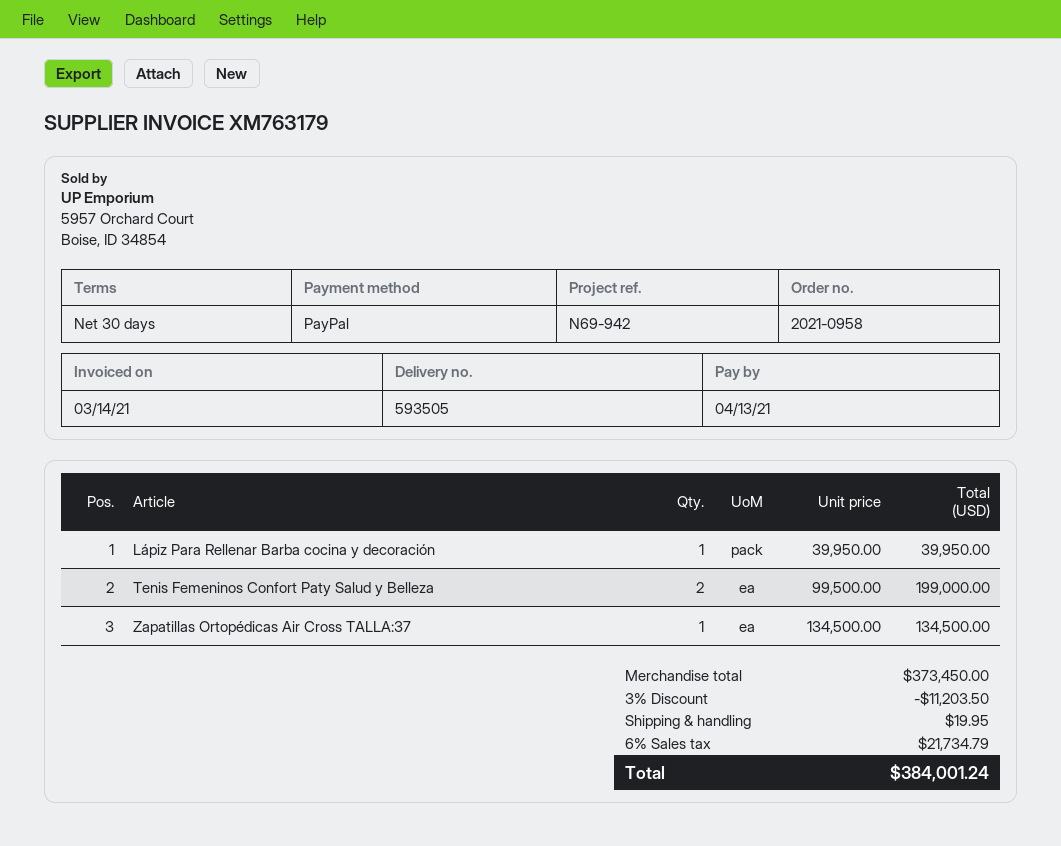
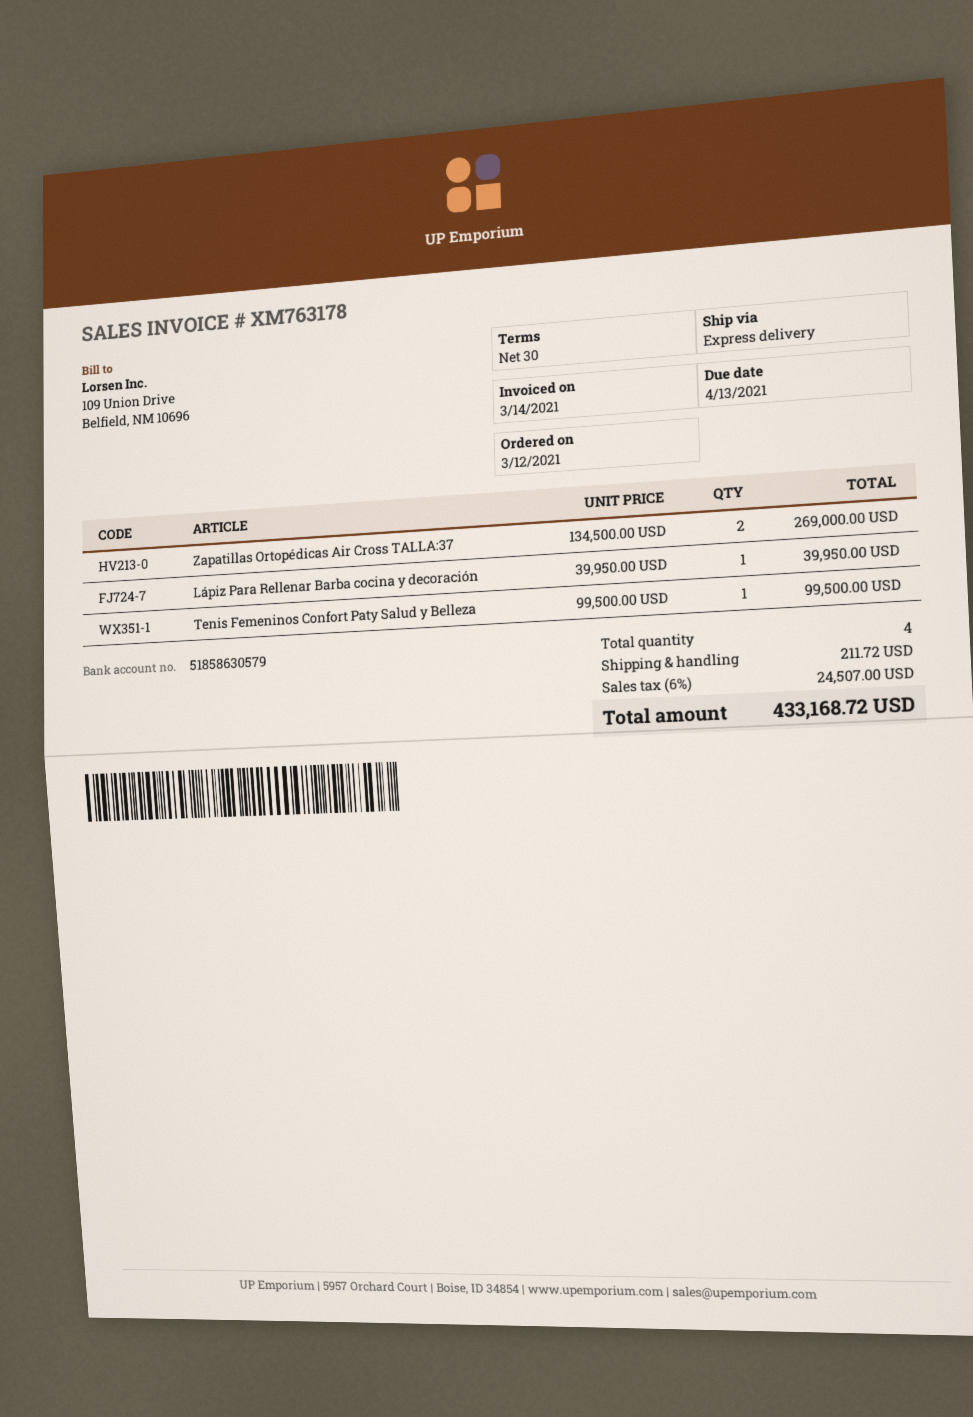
invoice number: XM763179 -> XM763178
Tenis Femeninos Confort Paty Salud y Belleza: 2 x 99500.00 = 199000.00 -> 1 x 99500.00 = 99500.00
Zapatillas Ortopédicas Air Cross TALLA:37: 1 x 134500.00 = 134500.00 -> 2 x 134500.00 = 269000.00
discount: 3% = 11203.50 -> none
shipping: 19.95 -> 211.72
tax: 6% = 21734.79 -> 6% = 24507.00
total: 384001.24 -> 433168.72

